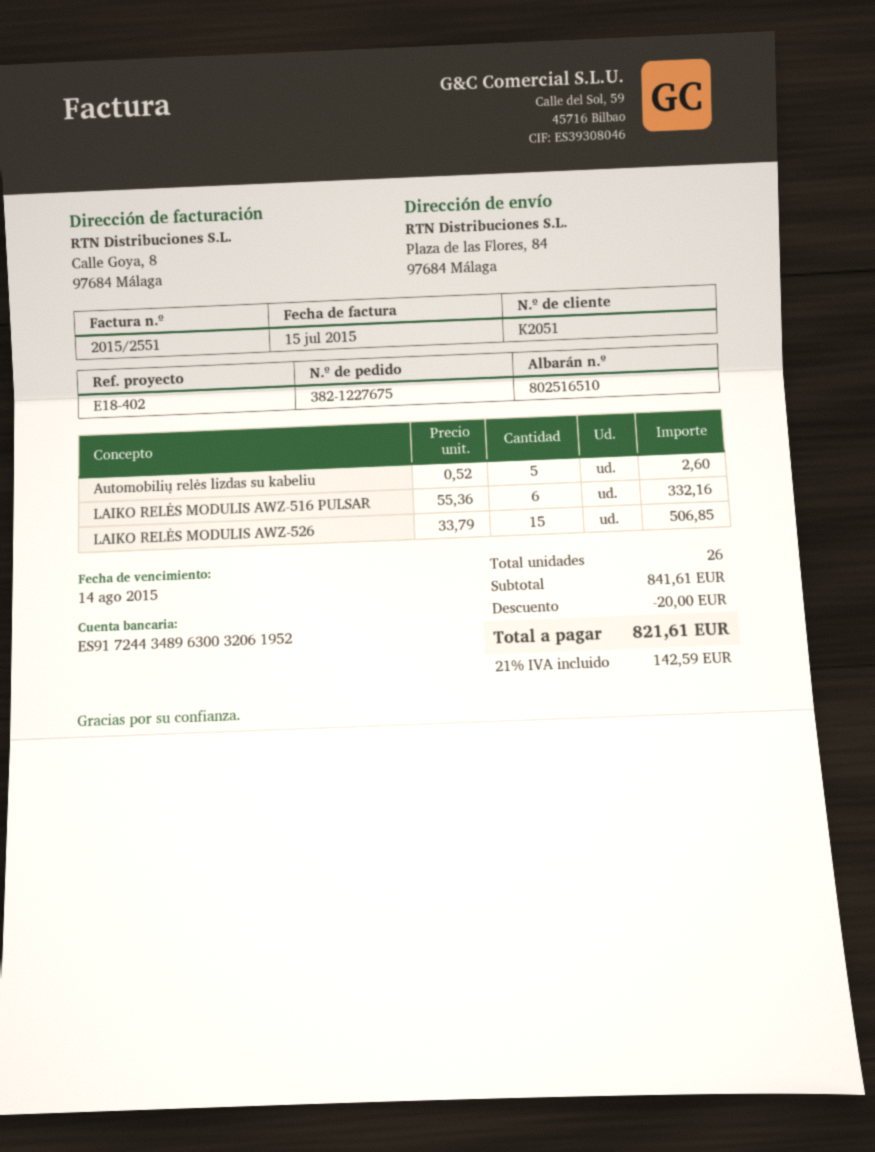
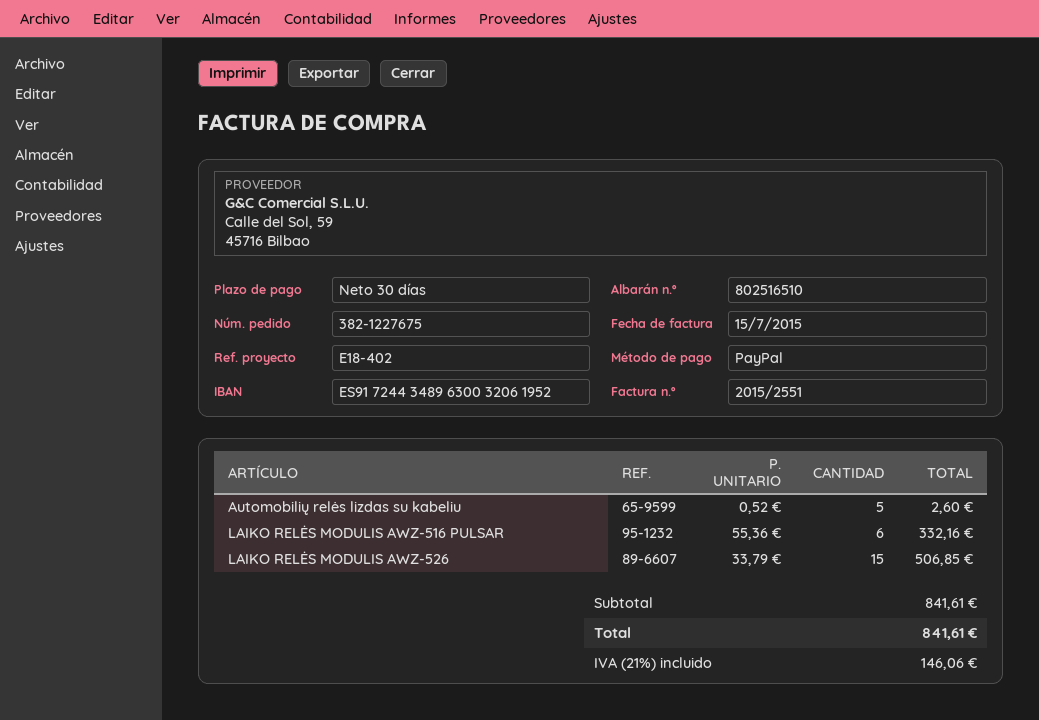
discount: 20.00 -> none
tax: 21% = 142.59 -> 21% = 146.06
total: 821.61 -> 841.61

